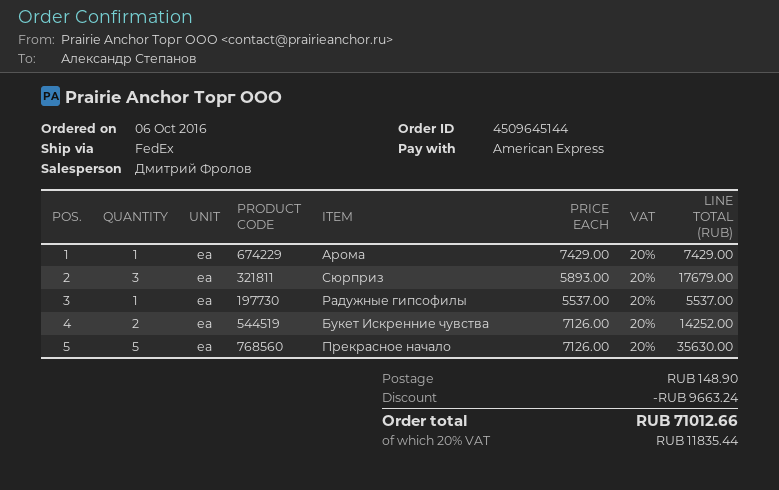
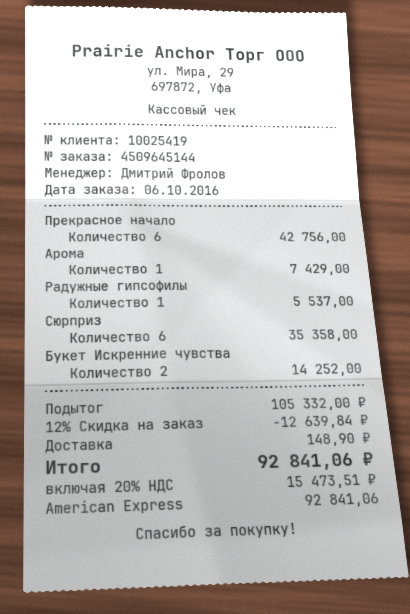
Сюрприз: 3 for 17679.00 -> 6 for 35358.00
Прекрасное начало: 5 for 35630.00 -> 6 for 42756.00
discount: 9663.24 -> 12639.84
tax: 20% = 11835.44 -> 20% = 15473.51
total: 71012.66 -> 92841.06

